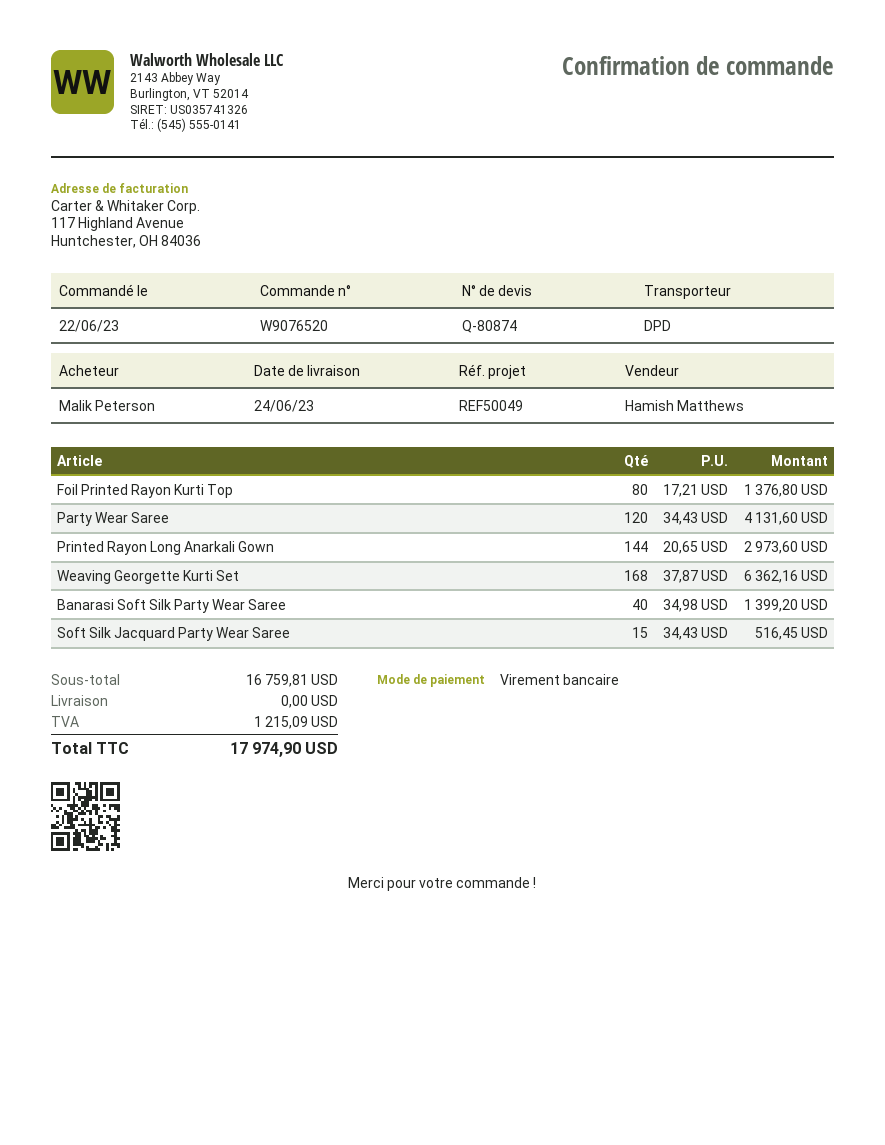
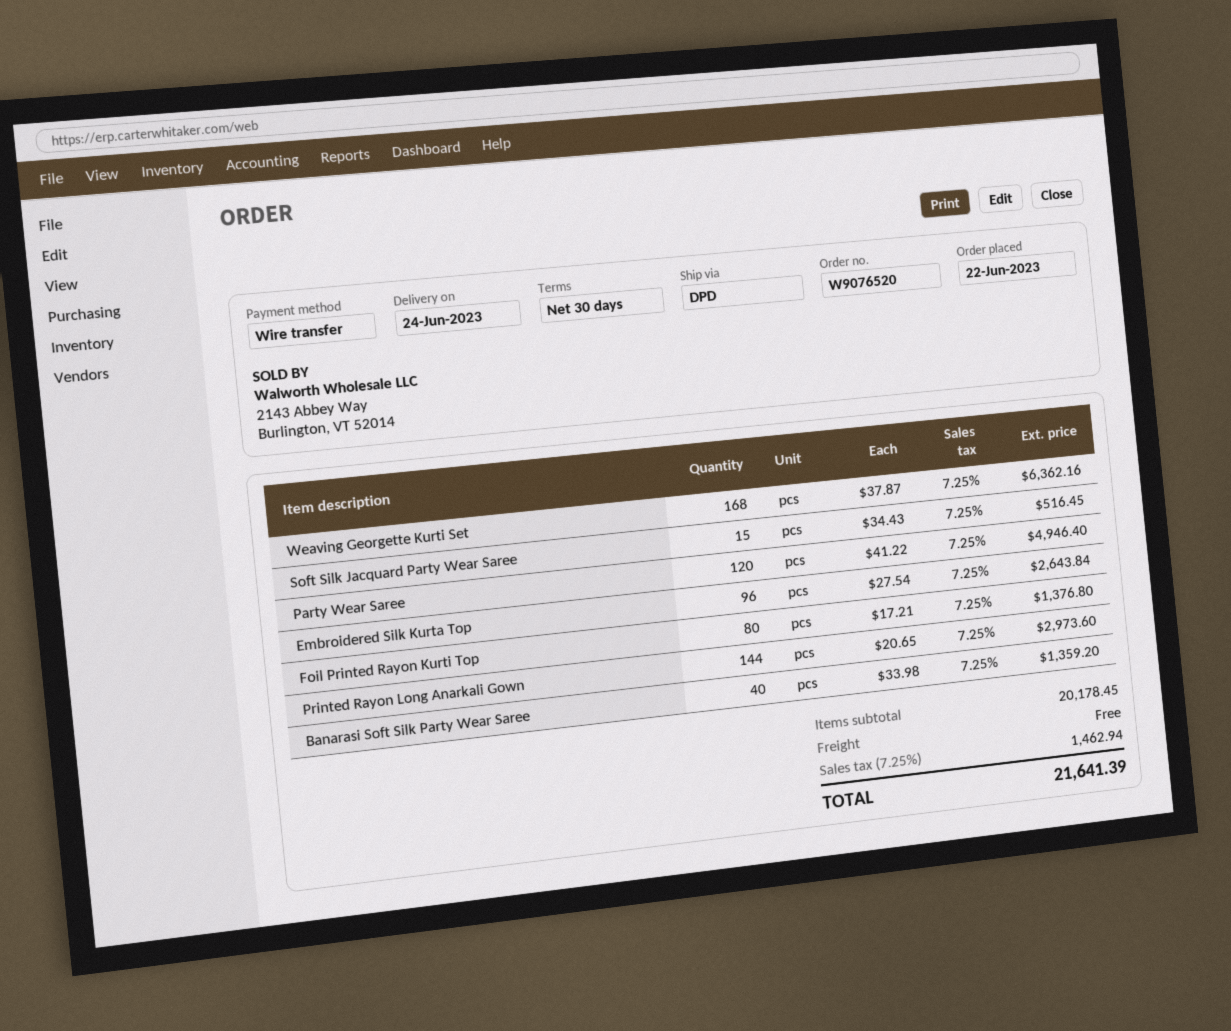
Party Wear Saree: 120 x 34.43 = 4131.60 -> 120 x 41.22 = 4946.40
Banarasi Soft Silk Party Wear Saree: 40 x 34.98 = 1399.20 -> 40 x 33.98 = 1359.20
Embroidered Silk Kurta Top: none -> 96 x 27.54 = 2643.84
subtotal: 16759.81 -> 20178.45
tax: 1215.09 -> 1462.94
total: 17974.90 -> 21641.39

